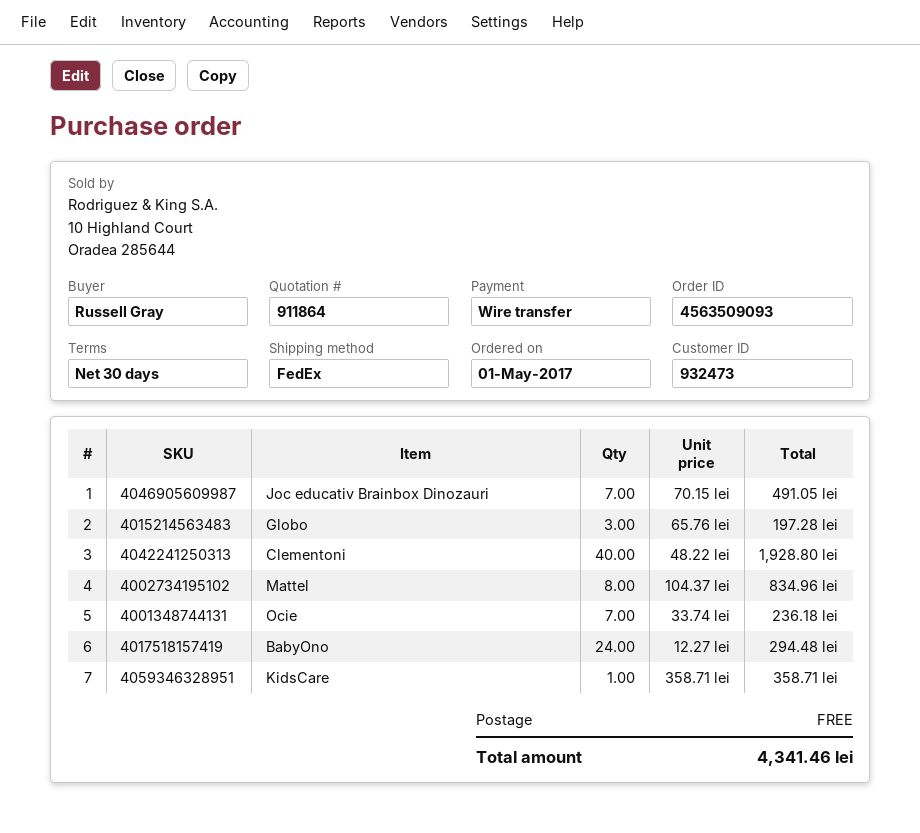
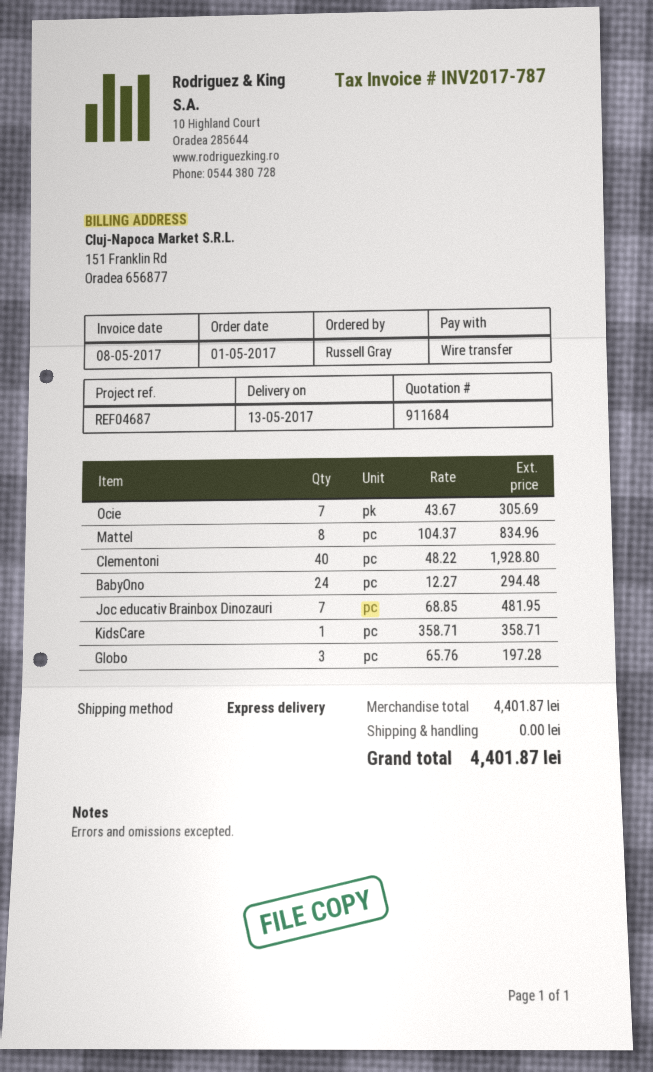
quote number: 911864 -> 911684
shipping method: FedEx -> express
Joc educativ Brainbox Dinozauri: 7 x 70.15 = 491.05 -> 7 x 68.85 = 481.95
Ocie: 7 x 33.74 = 236.18 -> 7 x 43.67 = 305.69
total: 4341.46 -> 4401.87

